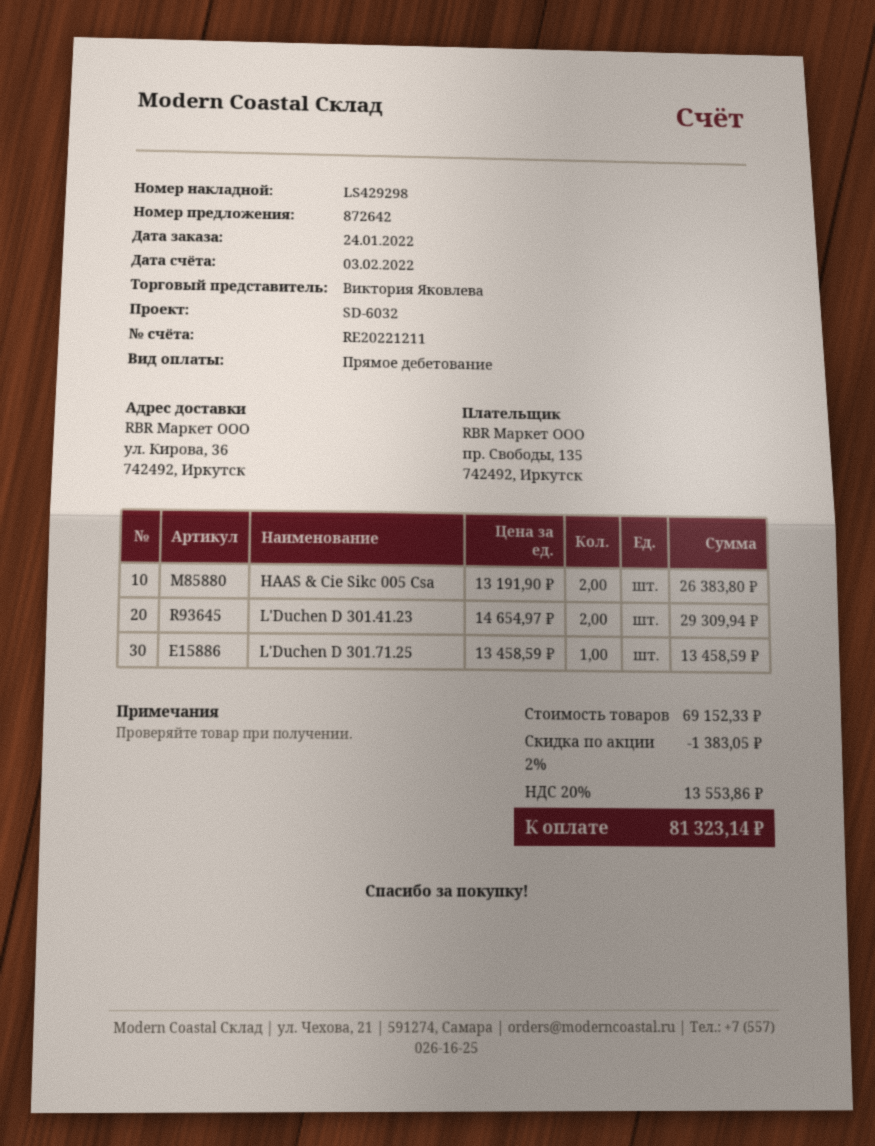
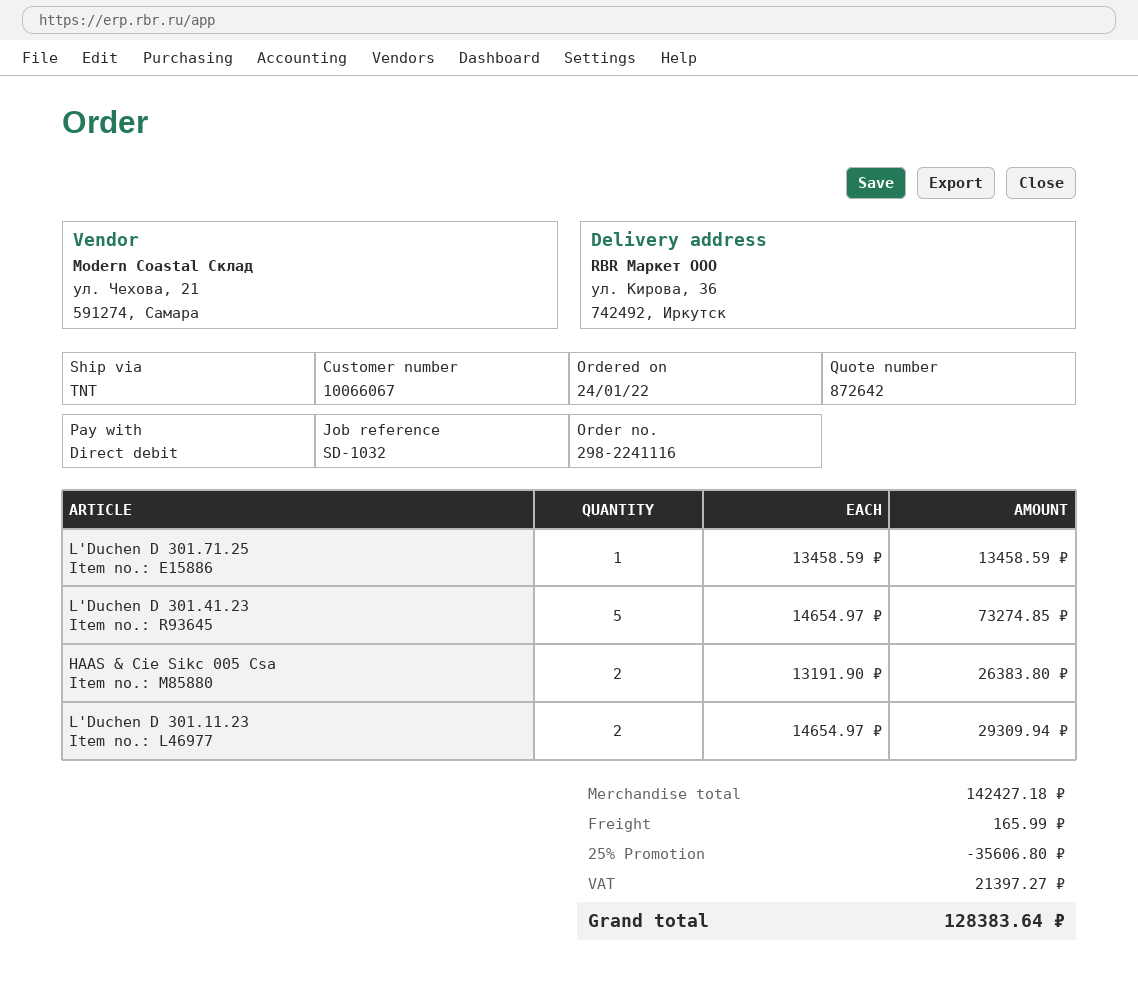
reference: SD-6032 -> SD-1032
L'Duchen D 301.41.23: 2 x 14654.97 = 29309.94 -> 5 x 14654.97 = 73274.85
L'Duchen D 301.11.23: none -> 2 x 14654.97 = 29309.94
subtotal: 69152.33 -> 142427.18
discount: 2% = 1383.05 -> 25% = 35606.80
shipping: none -> 165.99
tax: 13553.86 -> 21397.27
total: 81323.14 -> 128383.64

